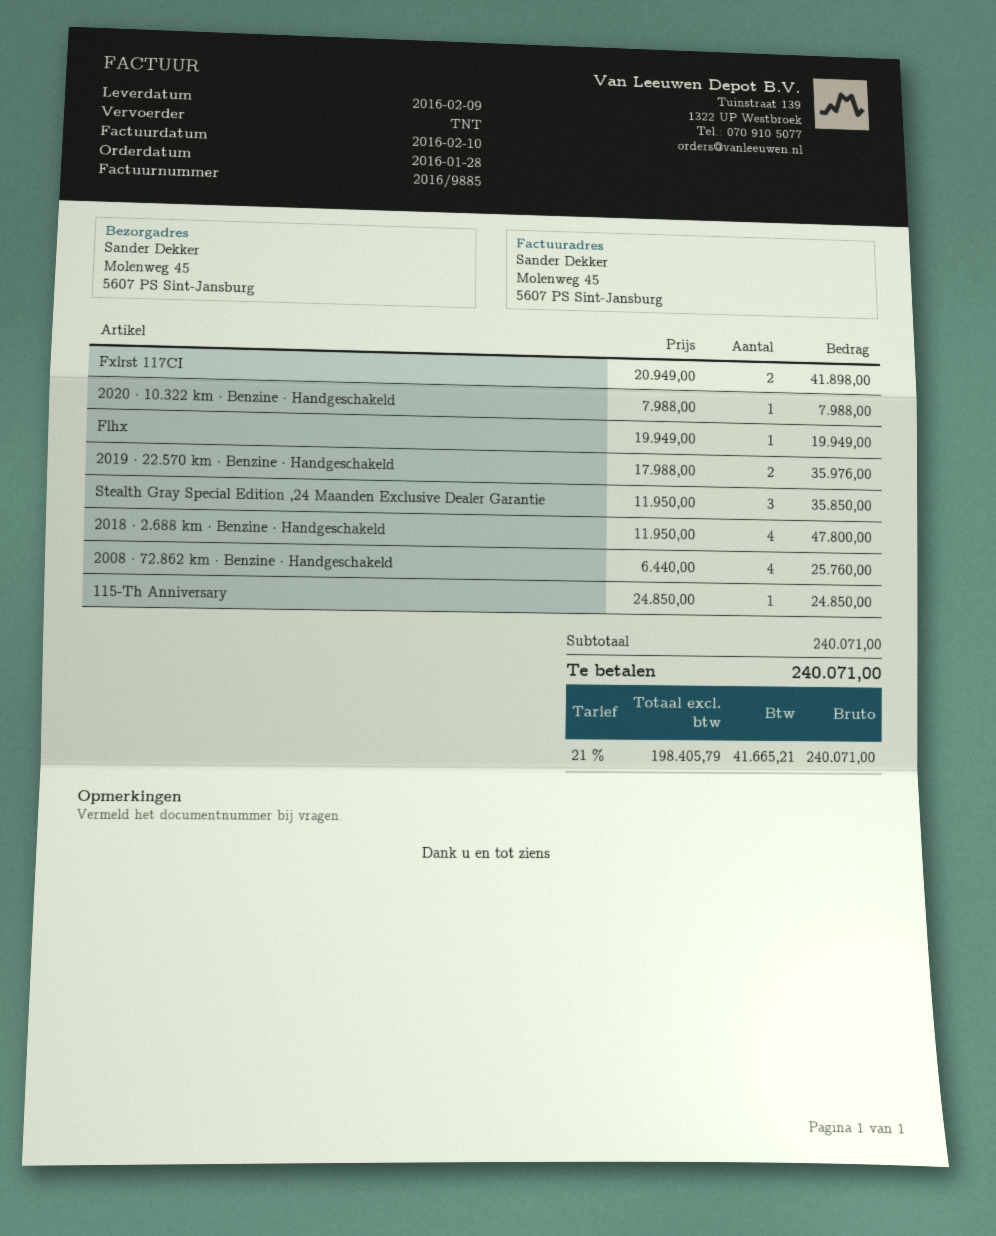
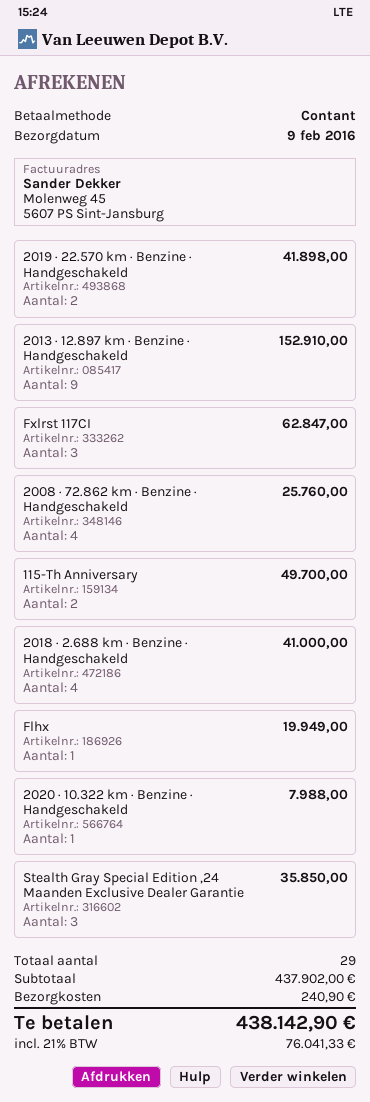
Fxlrst 117CI: 2 for 41898.00 -> 3 for 62847.00
2019 · 22.570 km · Benzine · Handgeschakeld: 2 for 35976.00 -> 2 for 41898.00
2018 · 2.688 km · Benzine · Handgeschakeld: 4 for 47800.00 -> 4 for 41000.00
115-Th Anniversary: 1 for 24850.00 -> 2 for 49700.00
2013 · 12.897 km · Benzine · Handgeschakeld: none -> 9 for 152910.00
subtotal: 240071.00 -> 437902.00
shipping: none -> 240.90
tax: 21% = 41665.21 -> 21% = 76041.33
total: 240071.00 -> 438142.90

